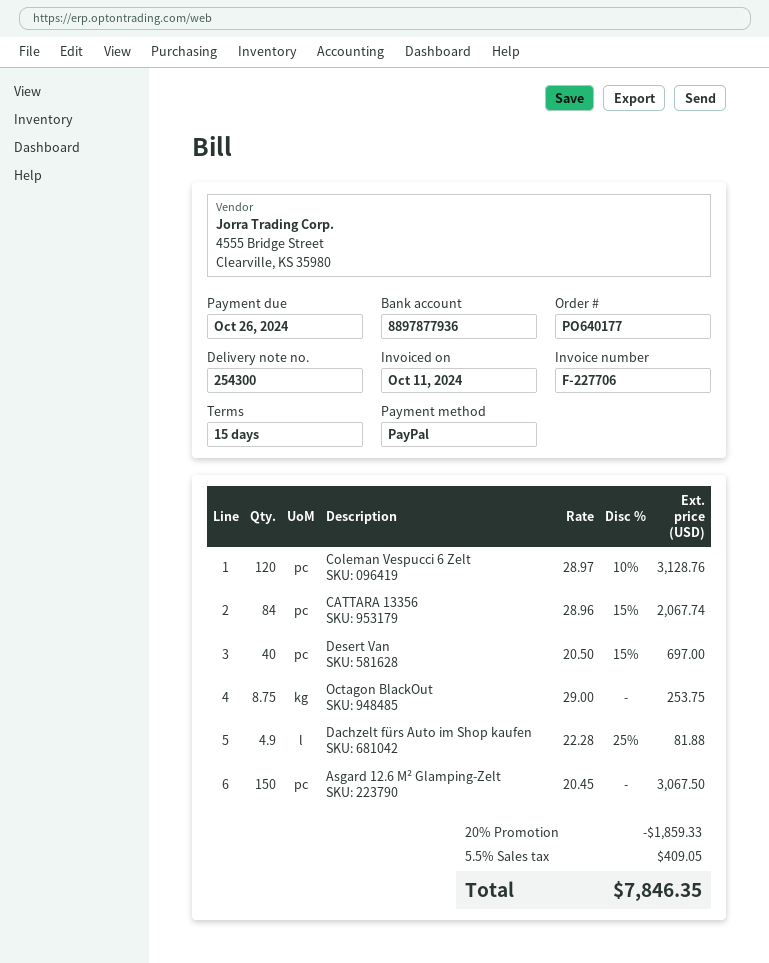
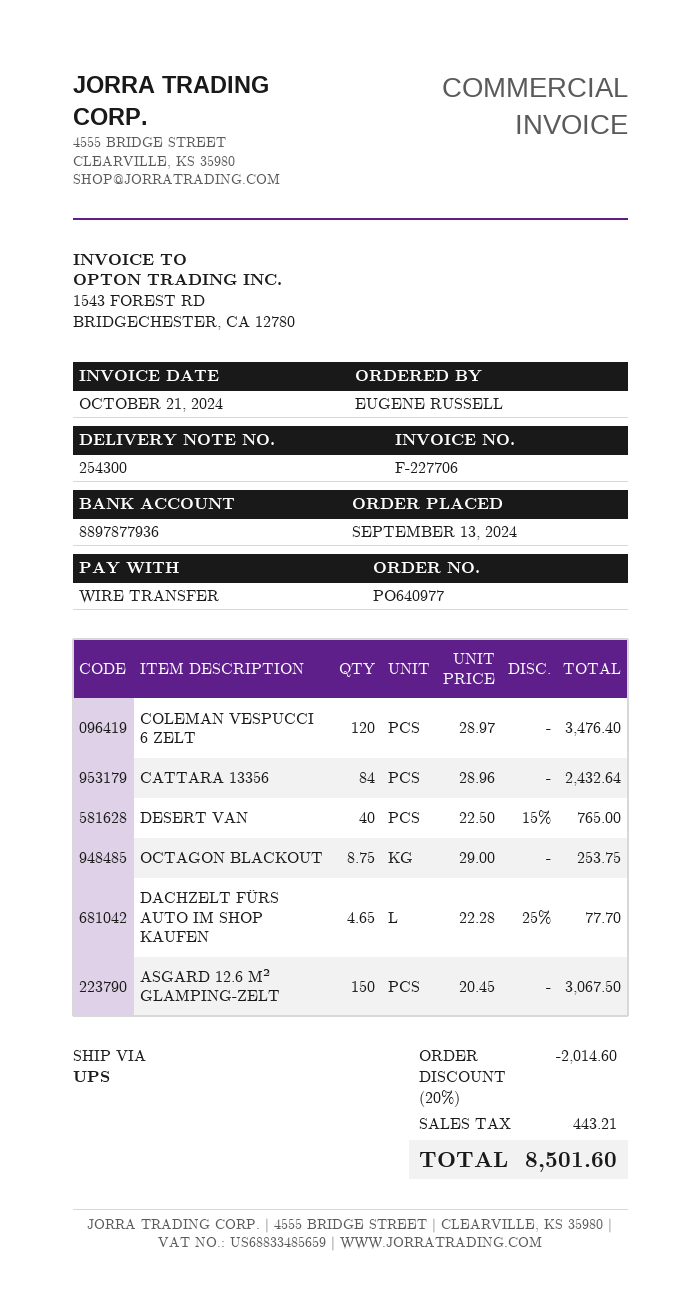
order number: PO640177 -> PO640977
invoice date: 2024-10-11 -> 2024-10-21
payment method: PayPal -> bank transfer
Coleman Vespucci 6 Zelt: 120 x 28.97 - 10% = 3128.76 -> 120 x 28.97 = 3476.40
CATTARA 13356: 84 x 28.96 - 15% = 2067.74 -> 84 x 28.96 = 2432.64
Desert Van: 40 x 20.50 - 15% = 697.00 -> 40 x 22.50 - 15% = 765.00
Dachzelt fürs Auto im Shop kaufen: 4.9 x 22.28 - 25% = 81.88 -> 4.65 x 22.28 - 25% = 77.70
discount: 20% = 1859.33 -> 20% = 2014.60
tax: 409.05 -> 443.21
total: 7846.35 -> 8501.60

